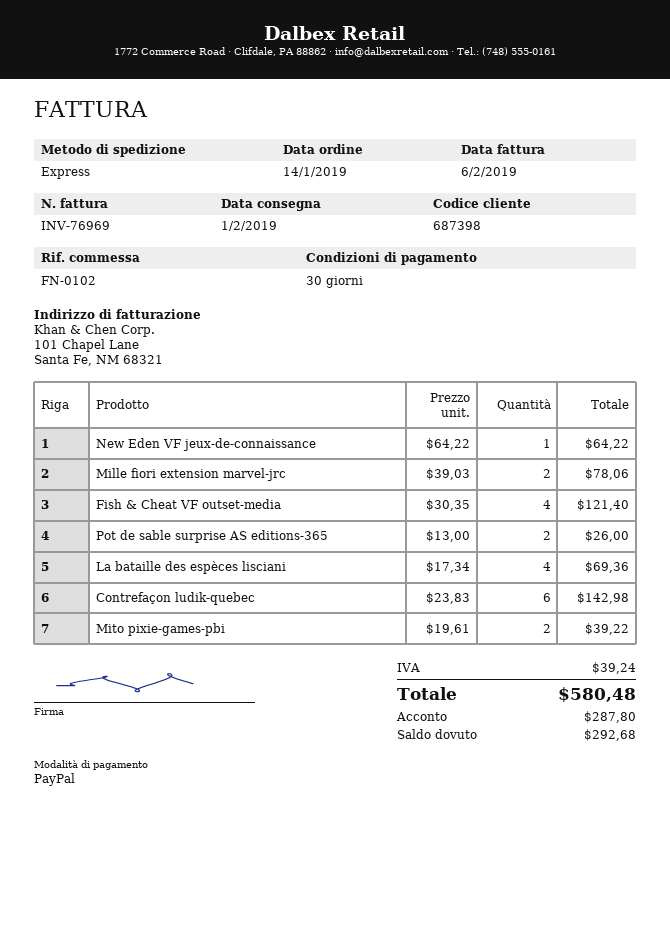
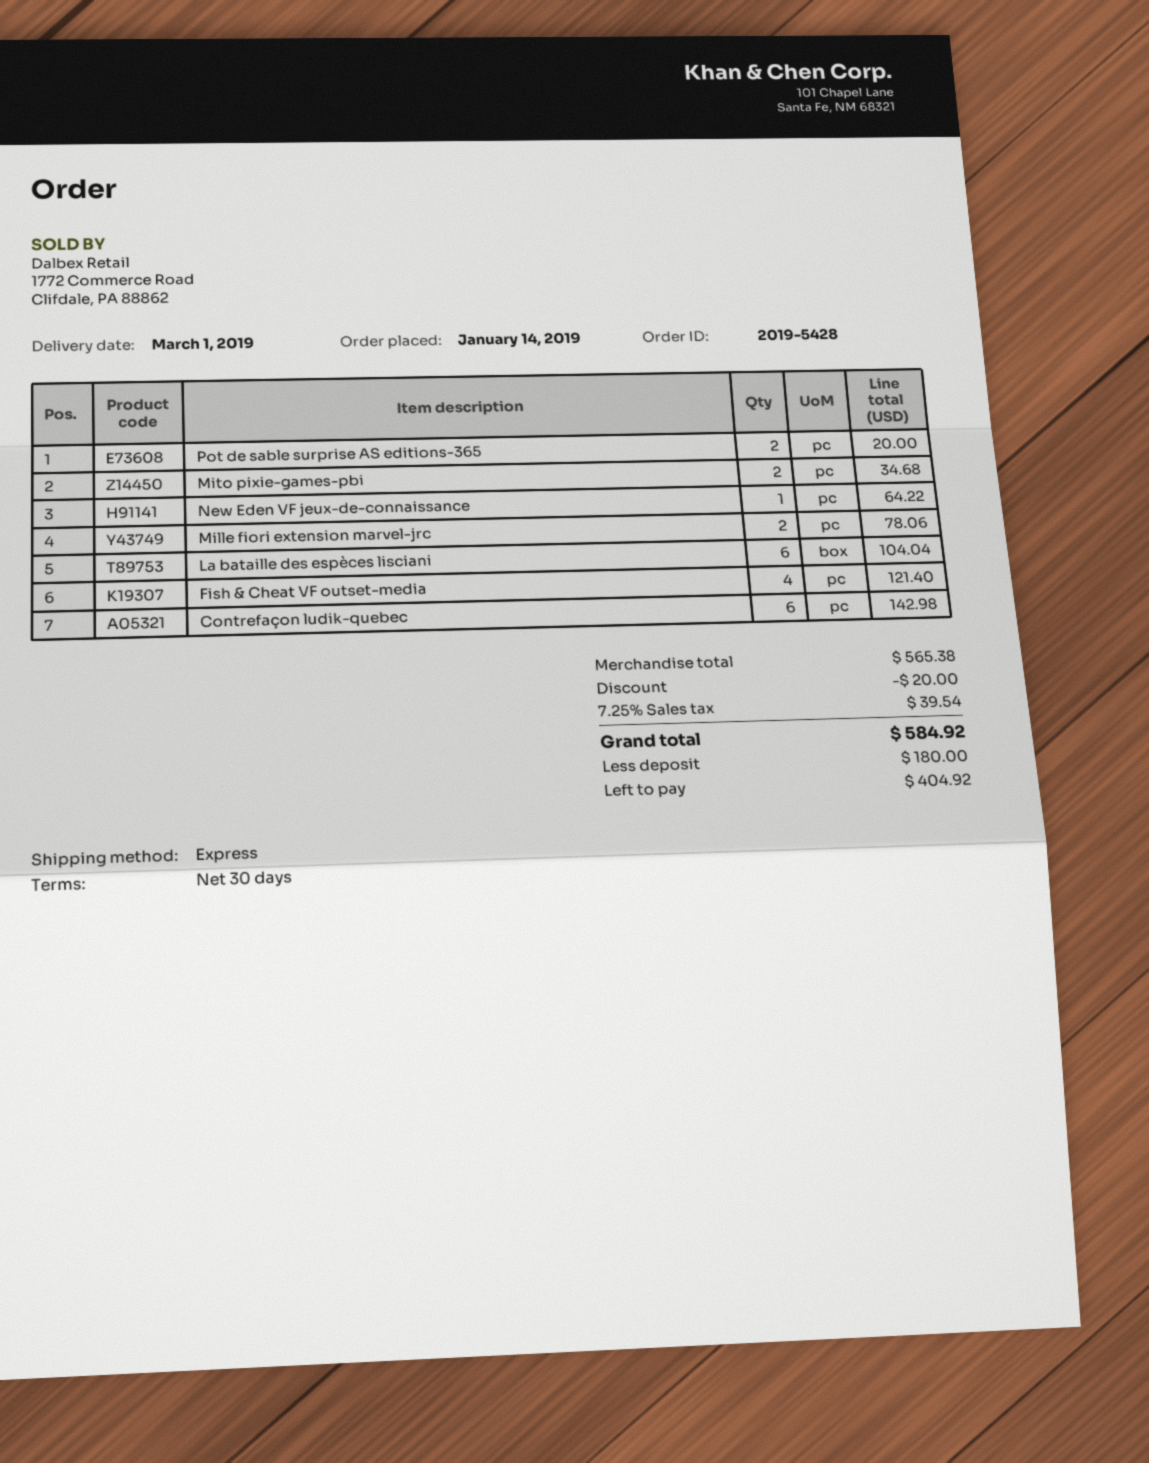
delivery date: 2019-02-01 -> 2019-03-01
Pot de sable surprise AS editions-365: 2 for 26.00 -> 2 for 20.00
La bataille des espèces lisciani: 4 for 69.36 -> 6 for 104.04
Mito pixie-games-pbi: 2 for 39.22 -> 2 for 34.68
discount: none -> 20.00
tax: 39.24 -> 39.54
total: 580.48 -> 584.92
deposit: 287.80 -> 180.00
balance: 292.68 -> 404.92

